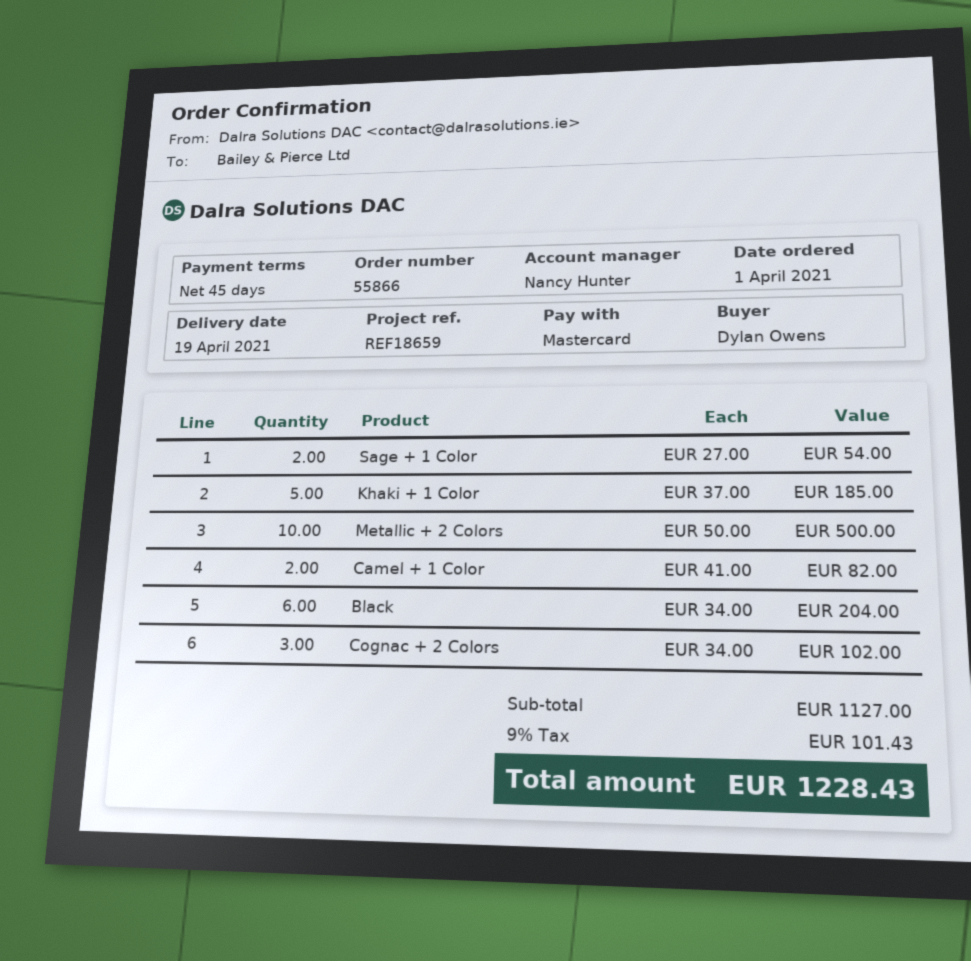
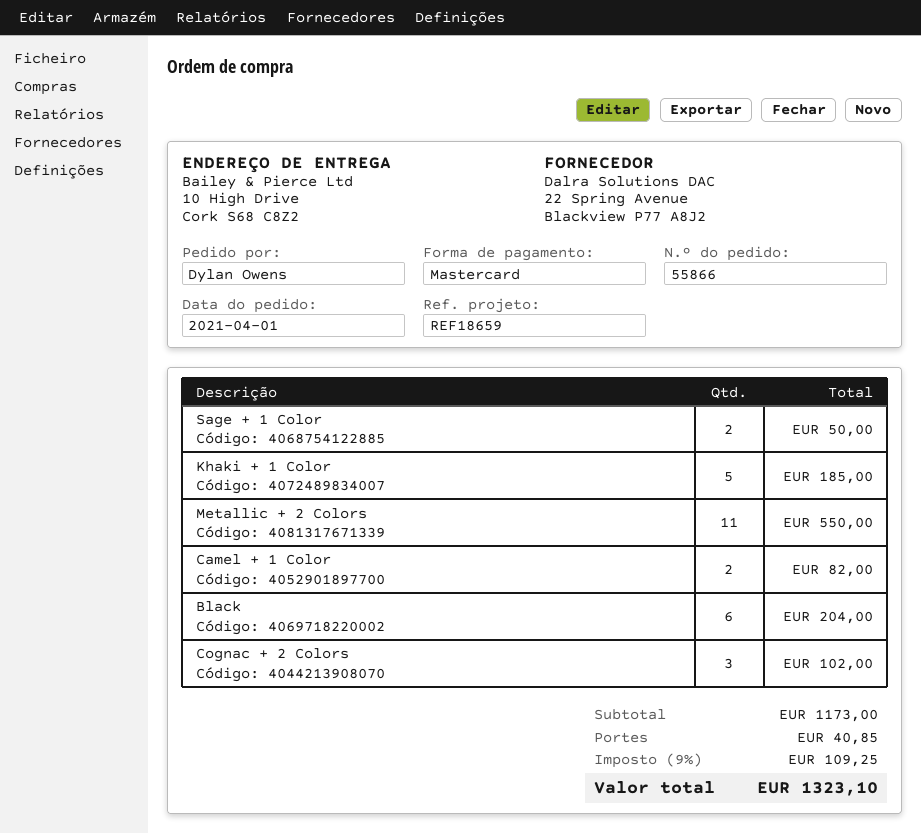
Sage + 1 Color: 2 for 54.00 -> 2 for 50.00
Metallic + 2 Colors: 10 for 500.00 -> 11 for 550.00
subtotal: 1127.00 -> 1173.00
shipping: none -> 40.85
tax: 9% = 101.43 -> 9% = 109.25
total: 1228.43 -> 1323.10

